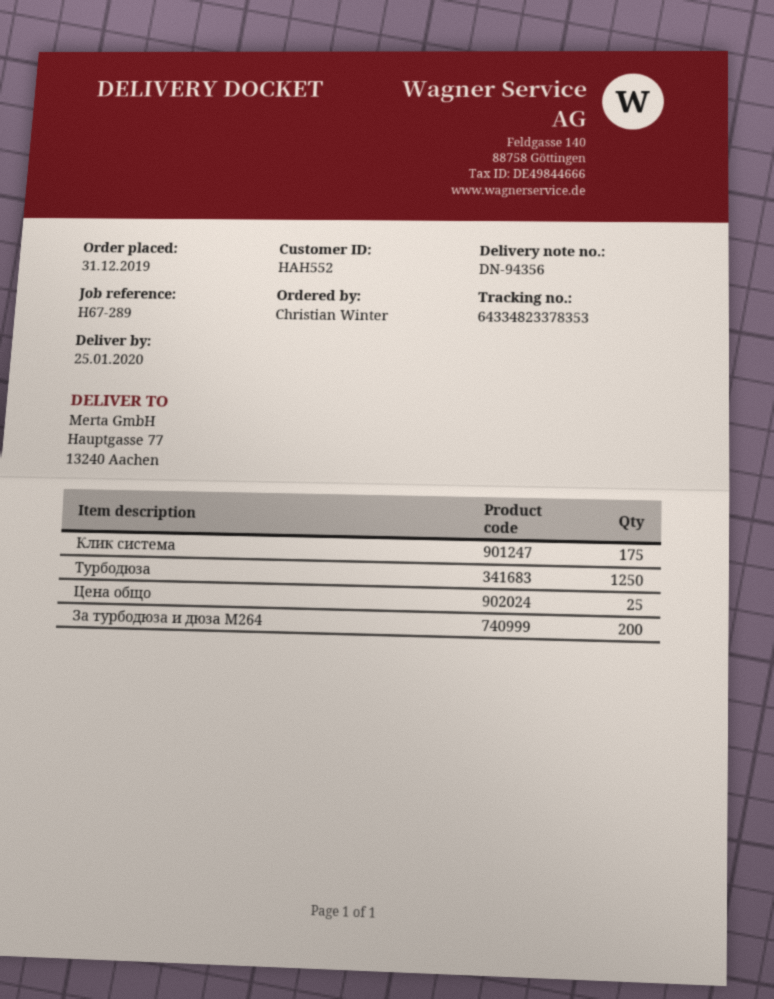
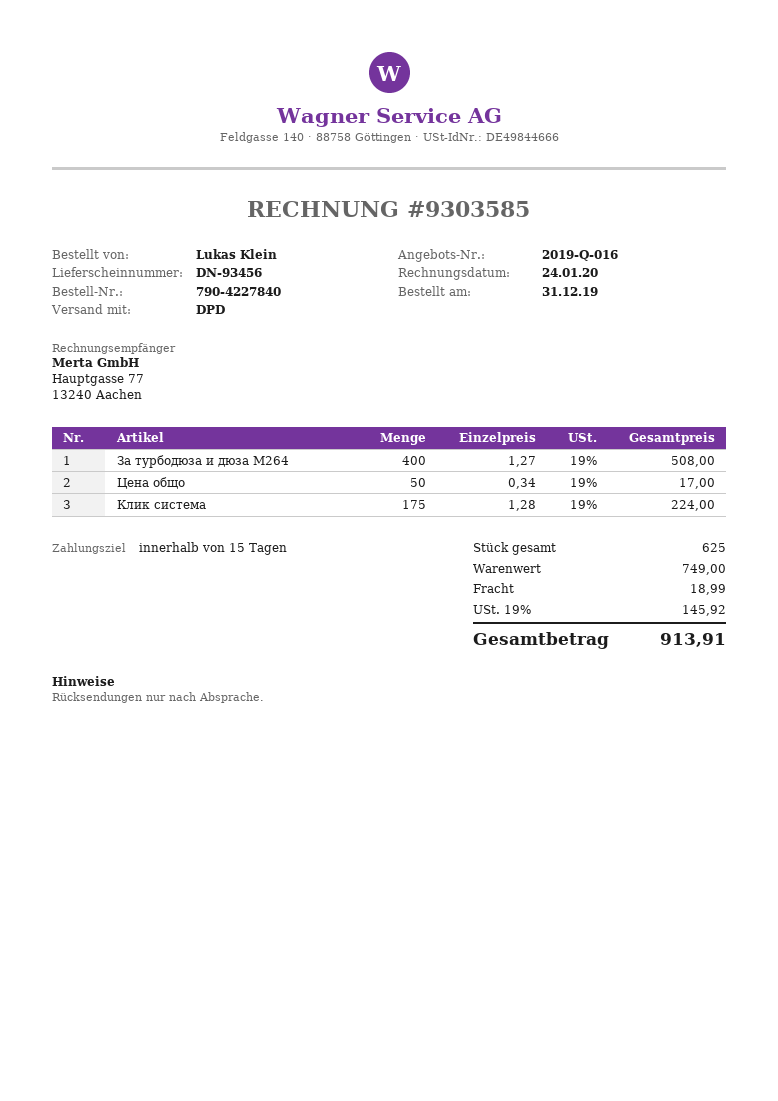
delivery note number: DN-94356 -> DN-93456
ordered by: Christian Winter -> Lukas Klein
Турбодюза: 1250 -> none
Цена общо: 25 -> 50
За турбодюза и дюза М264: 200 -> 400

